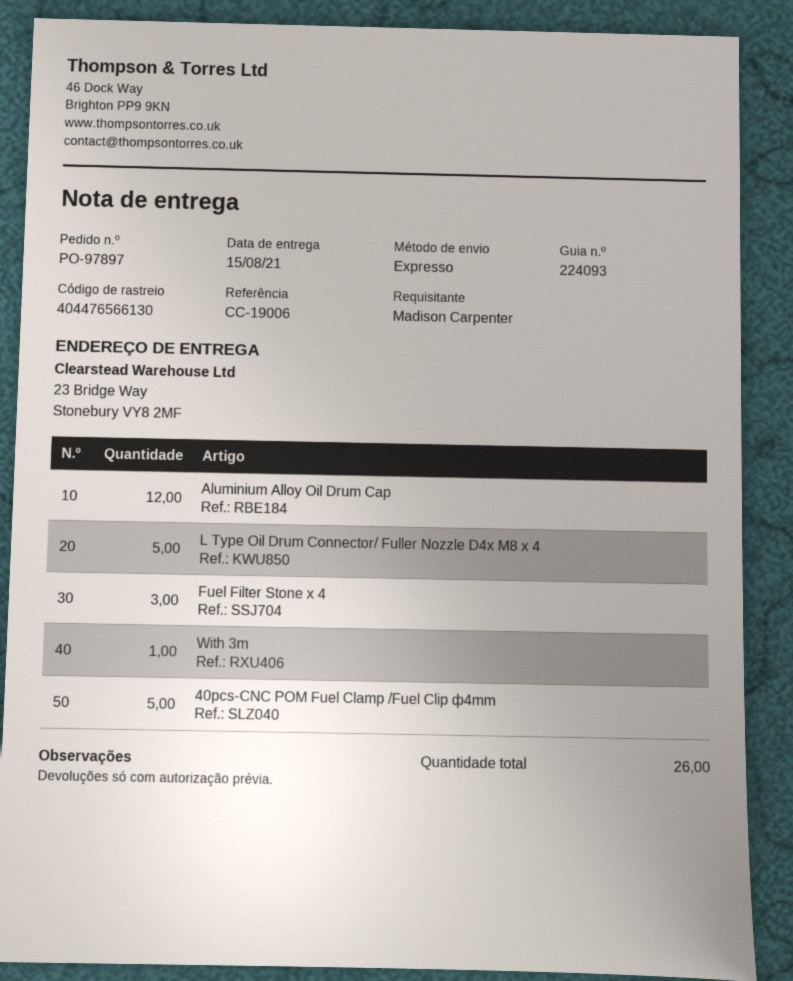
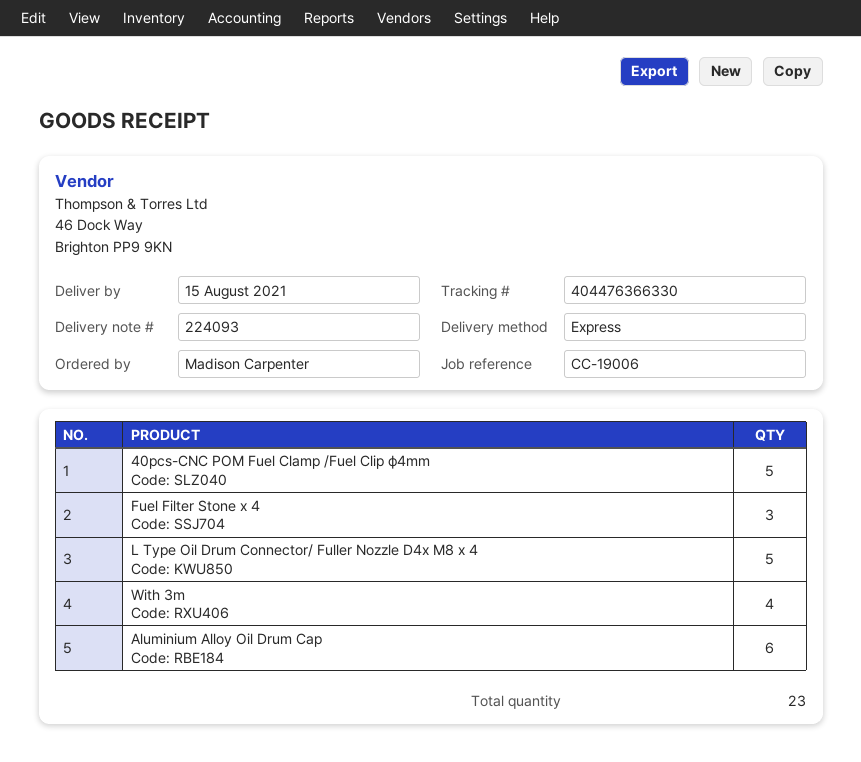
tracking number: 404476566130 -> 404476366330
Aluminium Alloy Oil Drum Cap: 12 -> 6
With 3m: 1 -> 4
total quantity: 26 -> 23

